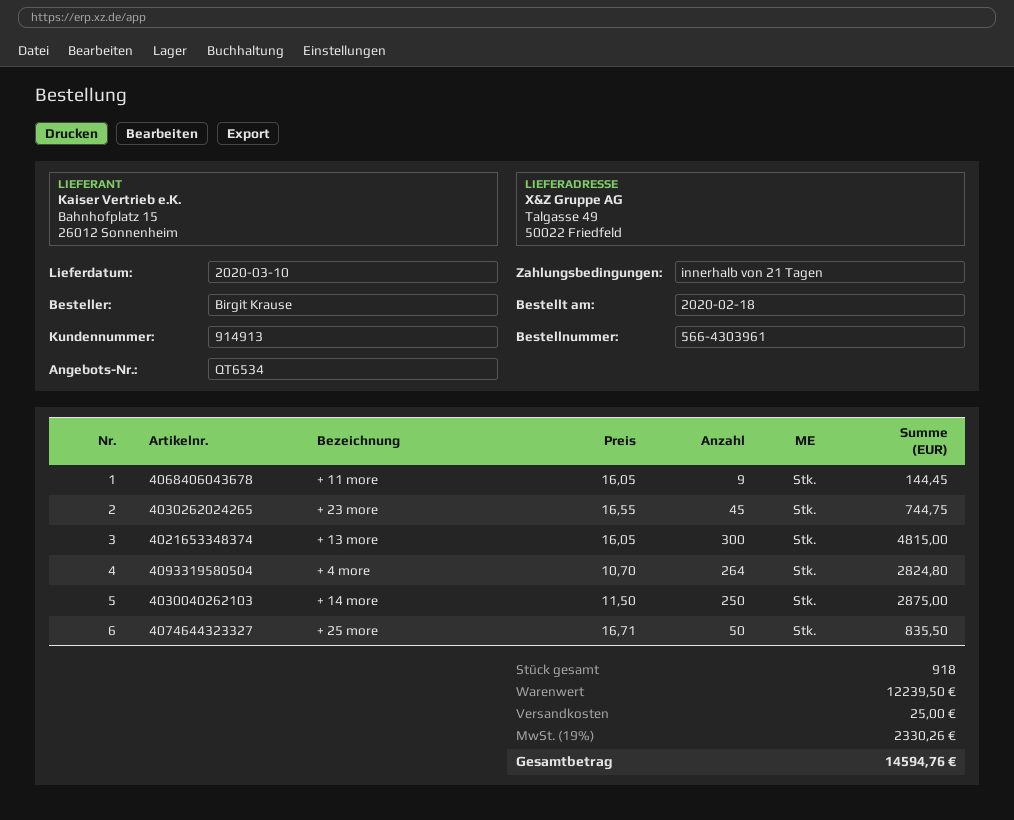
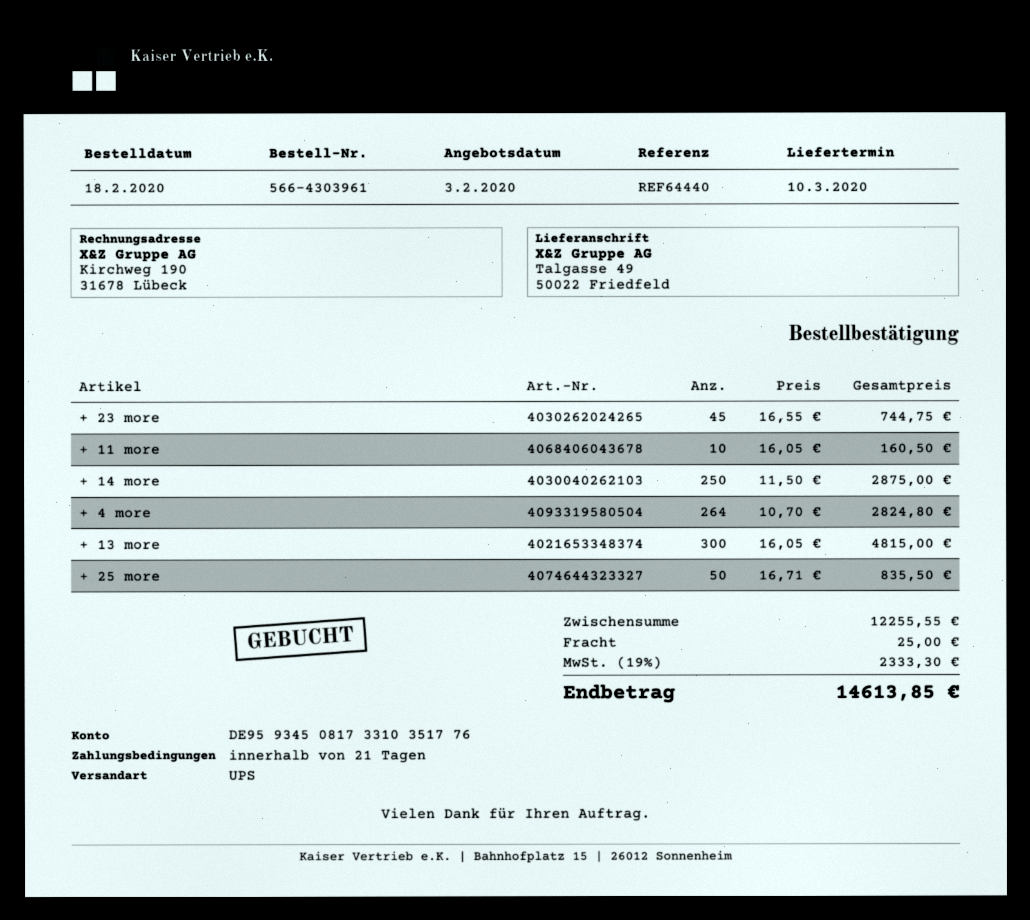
+ 11 more: 9 x 16.05 = 144.45 -> 10 x 16.05 = 160.50
subtotal: 12239.50 -> 12255.55
tax: 19% = 2330.26 -> 19% = 2333.30
total: 14594.76 -> 14613.85

